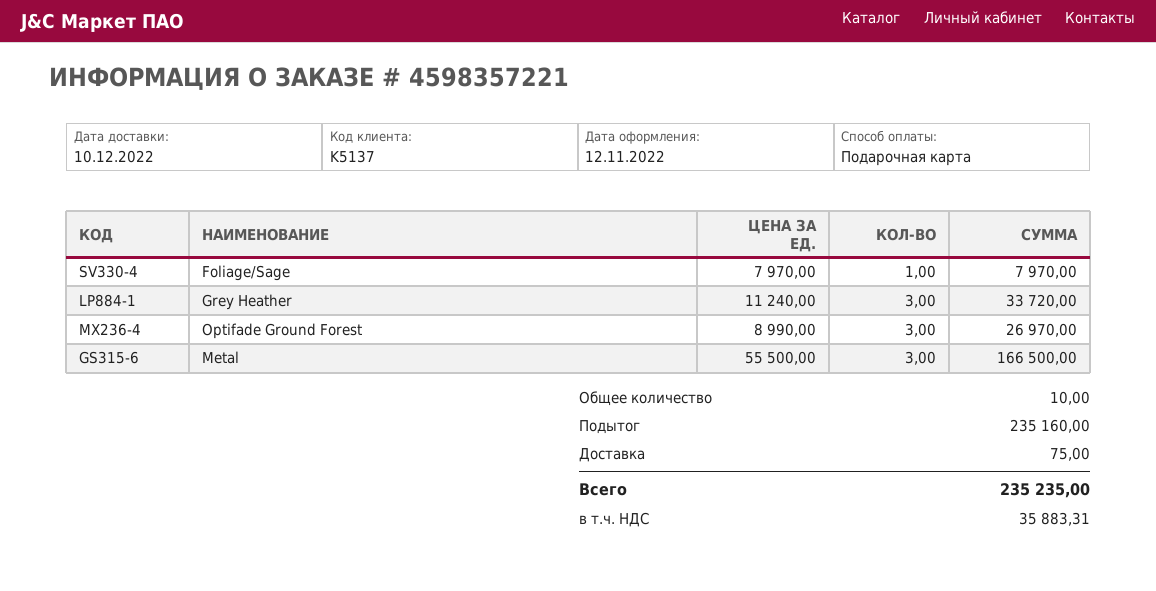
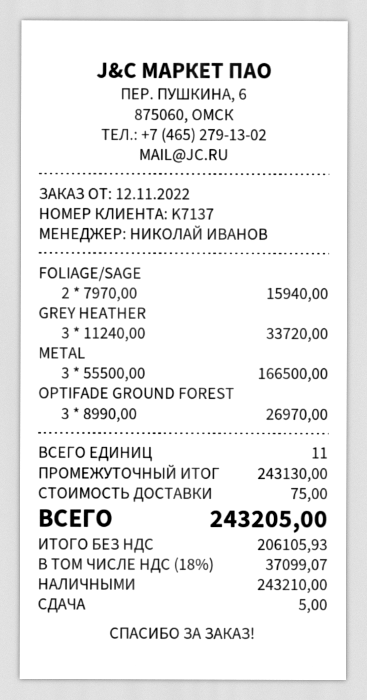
customer number: K5137 -> K7137
payment method: gift card -> cash
Foliage/Sage: 1 x 7970.00 = 7970.00 -> 2 x 7970.00 = 15940.00
total quantity: 10 -> 11
subtotal: 235160.00 -> 243130.00
tax: 35883.31 -> 37099.07
total: 235235.00 -> 243205.00

